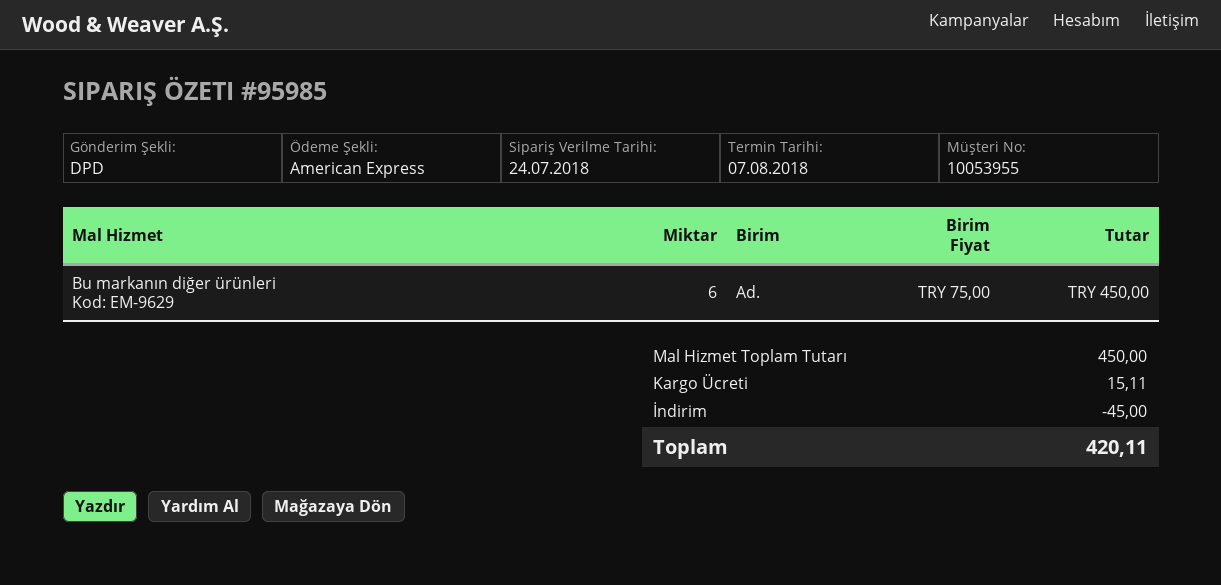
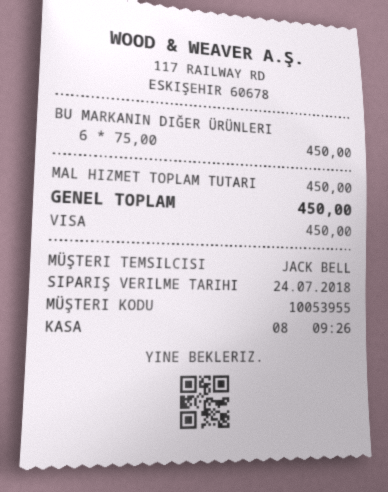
payment method: American Express -> Visa
discount: 45.00 -> none
shipping: 15.11 -> none
total: 420.11 -> 450.00

